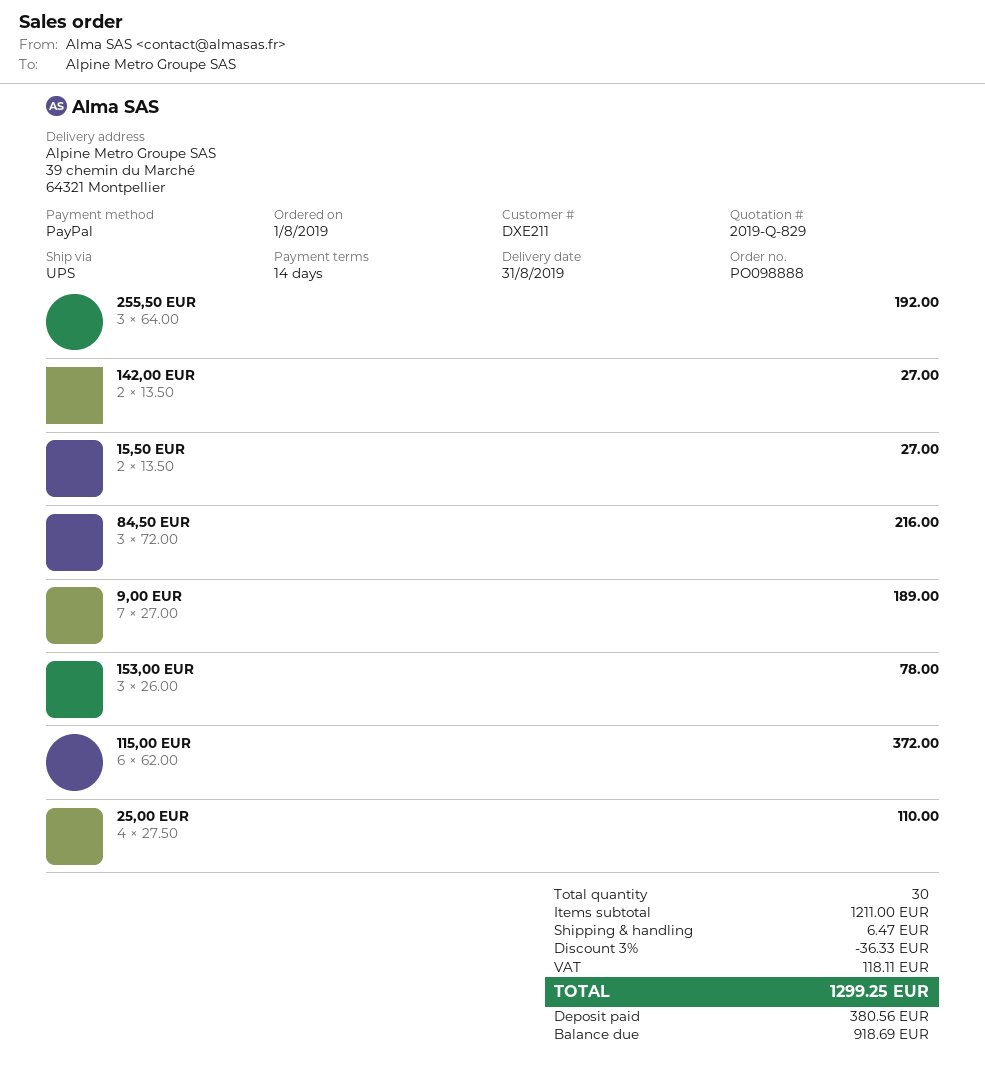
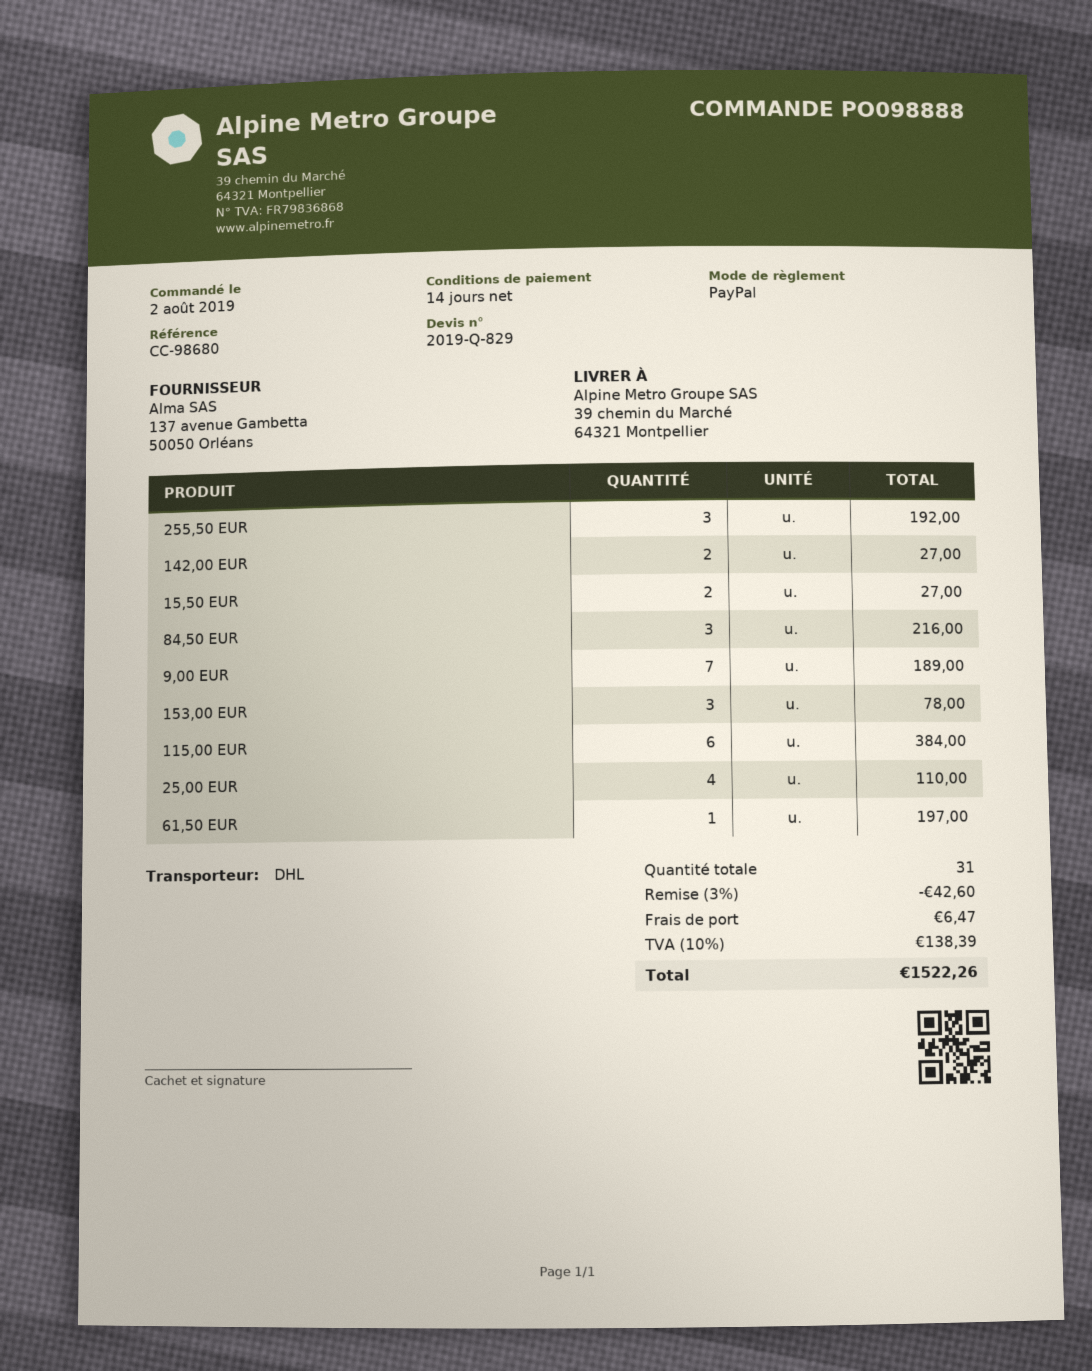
order date: 2019-08-01 -> 2019-08-02
shipping method: UPS -> DHL
115,00 EUR: 6 for 372.00 -> 6 for 384.00
61,50 EUR: none -> 1 for 197.00
total quantity: 30 -> 31
discount: 3% = 36.33 -> 3% = 42.60
tax: 118.11 -> 138.39
total: 1299.25 -> 1522.26

